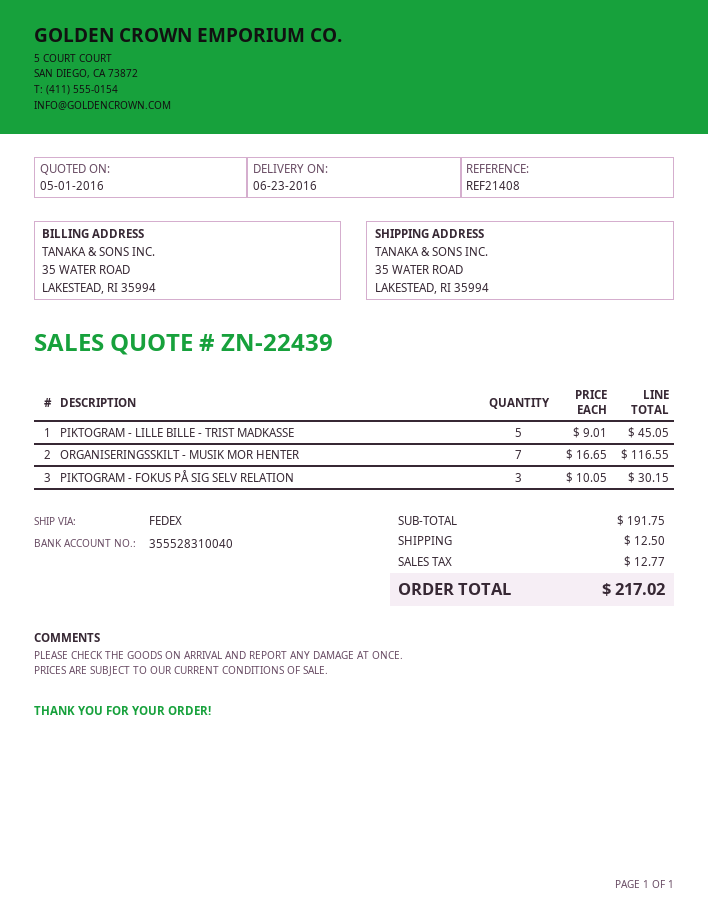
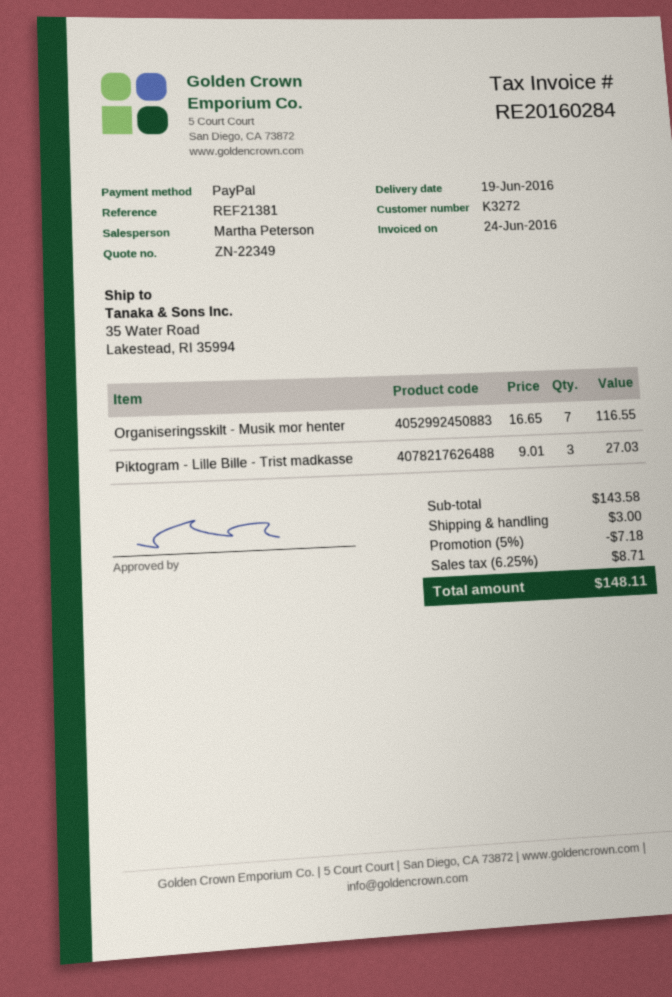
quote number: ZN-22439 -> ZN-22349
delivery date: 2016-06-23 -> 2016-06-19
reference: REF21408 -> REF21381
PIKTOGRAM - LILLE BILLE - TRIST MADKASSE: 5 x 9.01 = 45.05 -> 3 x 9.01 = 27.03
PIKTOGRAM - FOKUS PÅ SIG SELV RELATION: 3 x 10.05 = 30.15 -> none
subtotal: 191.75 -> 143.58
discount: none -> 5% = 7.18
shipping: 12.50 -> 3.00
tax: 12.77 -> 8.71
total: 217.02 -> 148.11

